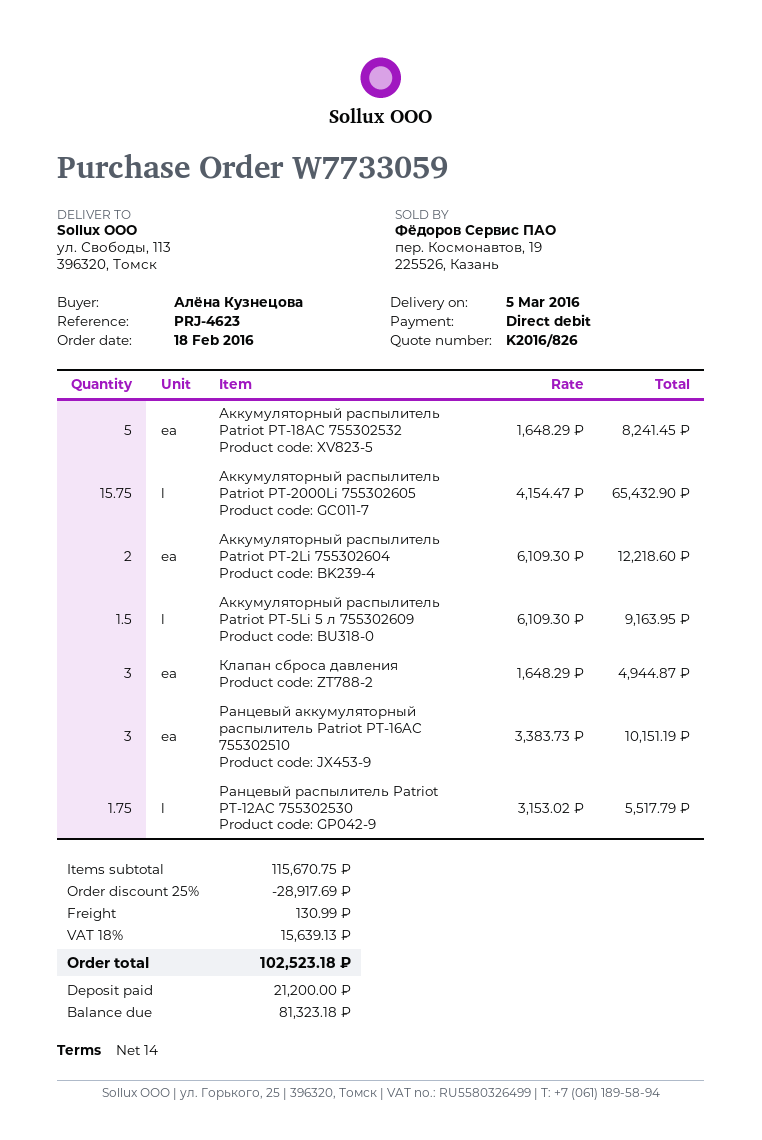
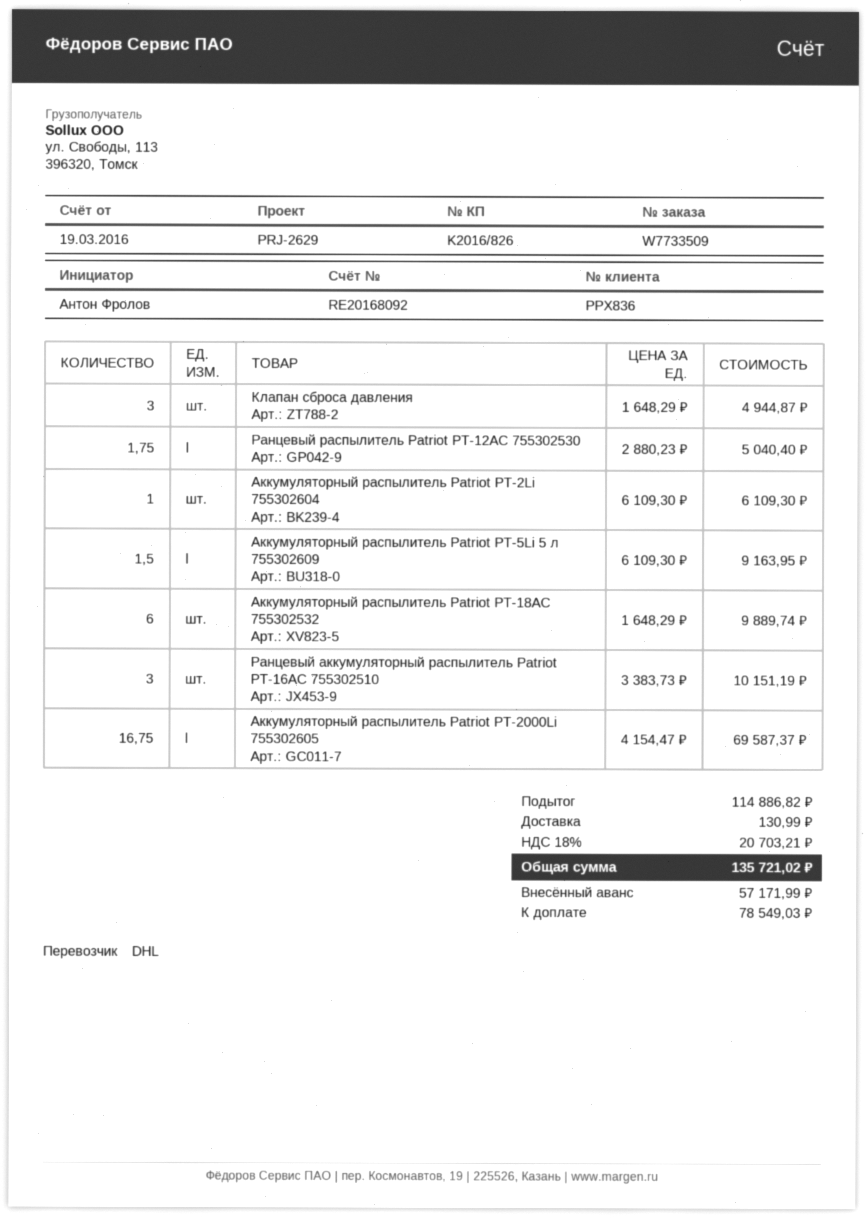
order number: W7733059 -> W7733509
reference: PRJ-4623 -> PRJ-2629
ordered by: Алёна Кузнецова -> Антон Фролов
Аккумуляторный распылитель Patriot PT-18AC 755302532: 5 x 1648.29 = 8241.45 -> 6 x 1648.29 = 9889.74
Аккумуляторный распылитель Patriot PT-2000Li 755302605: 15.75 x 4154.47 = 65432.90 -> 16.75 x 4154.47 = 69587.37
Аккумуляторный распылитель Patriot PT-2Li 755302604: 2 x 6109.30 = 12218.60 -> 1 x 6109.30 = 6109.30
Ранцевый распылитель Patriot PT-12AC 755302530: 1.75 x 3153.02 = 5517.79 -> 1.75 x 2880.23 = 5040.40
subtotal: 115670.75 -> 114886.82
discount: 25% = 28917.69 -> none
tax: 18% = 15639.13 -> 18% = 20703.21
total: 102523.18 -> 135721.02
deposit: 21200.00 -> 57171.99
balance: 81323.18 -> 78549.03

